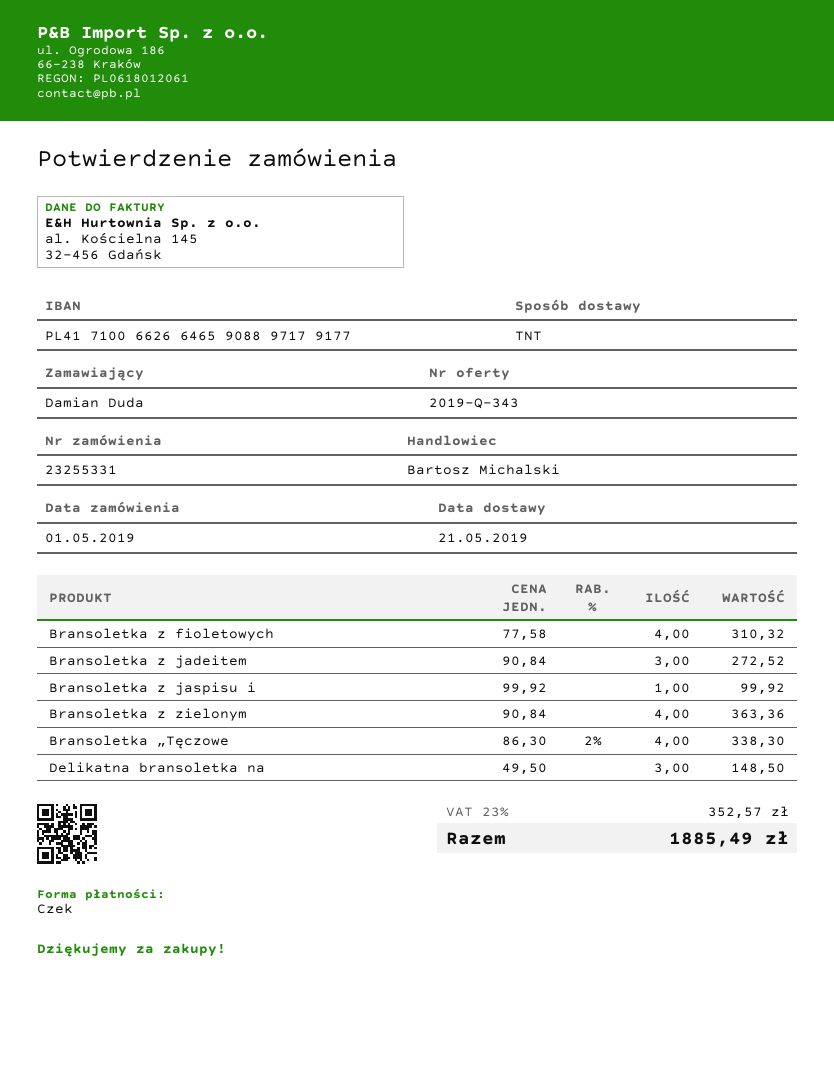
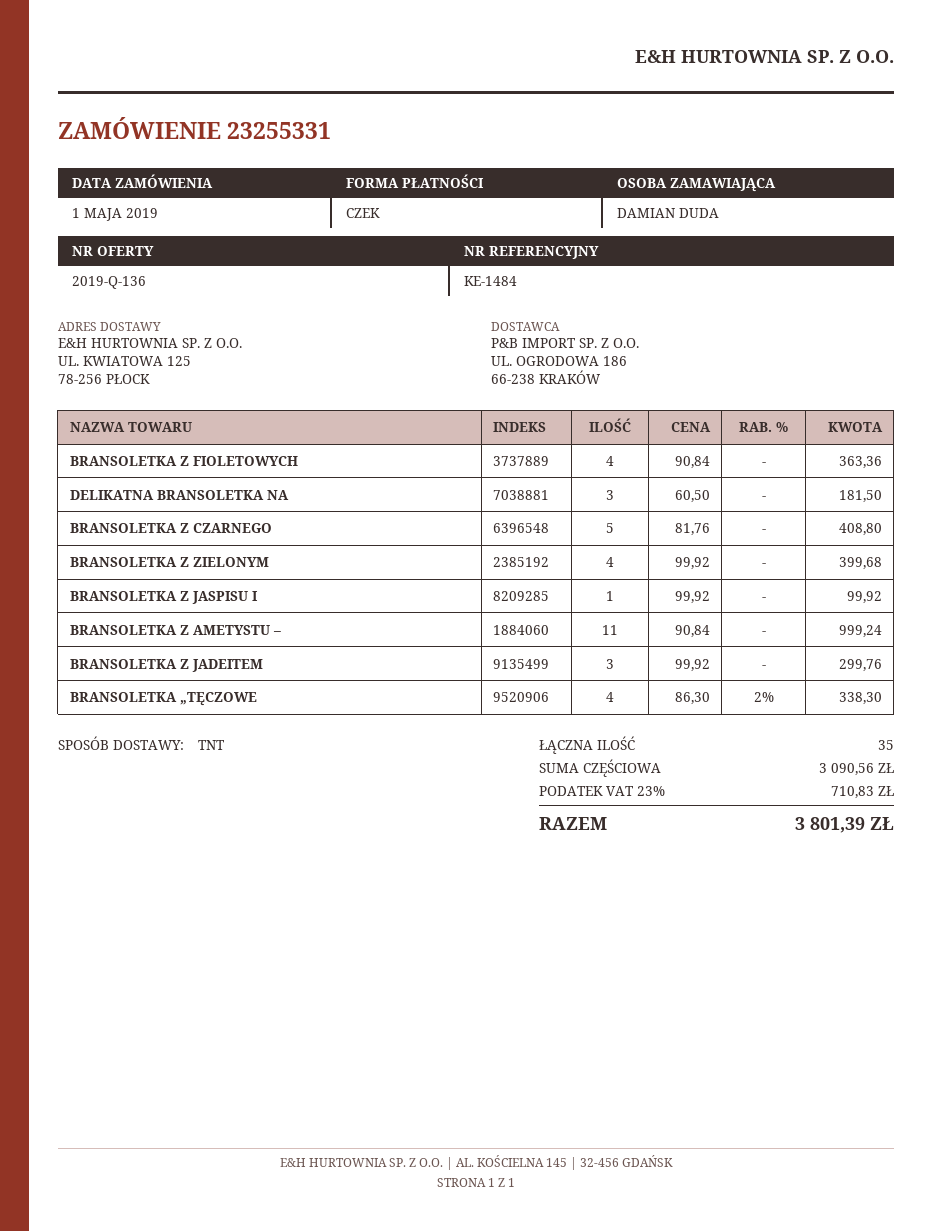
quote number: 2019-Q-343 -> 2019-Q-136
Bransoletka z fioletowych: 4 x 77.58 = 310.32 -> 4 x 90.84 = 363.36
Bransoletka z jadeitem: 3 x 90.84 = 272.52 -> 3 x 99.92 = 299.76
Bransoletka z zielonym: 4 x 90.84 = 363.36 -> 4 x 99.92 = 399.68
Delikatna bransoletka na: 3 x 49.50 = 148.50 -> 3 x 60.50 = 181.50
BRANSOLETKA Z CZARNEGO: none -> 5 x 81.76 = 408.80
BRANSOLETKA Z AMETYSTU –: none -> 11 x 90.84 = 999.24
tax: 23% = 352.57 -> 23% = 710.83
total: 1885.49 -> 3801.39

